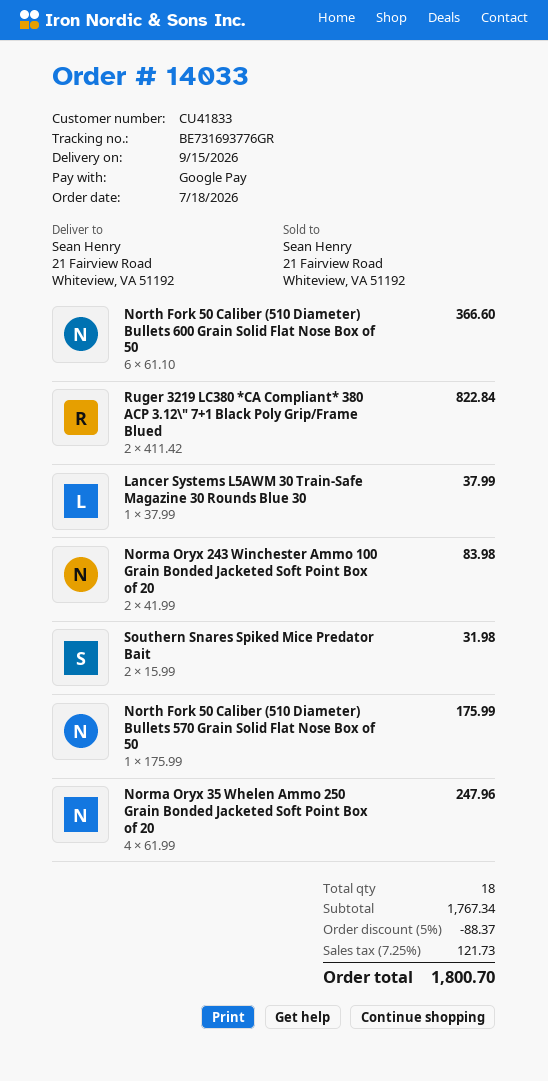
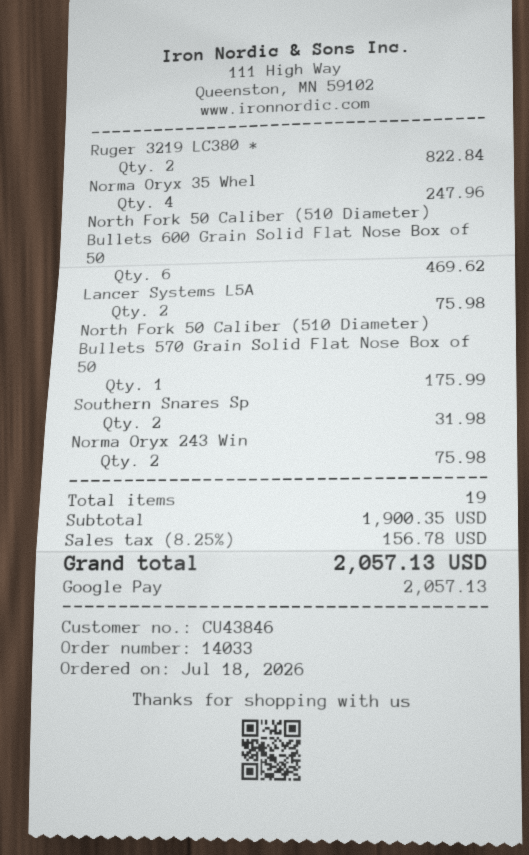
customer number: CU41833 -> CU43846
North Fork 50 Caliber (510 Diameter) Bullets 600 Grain Solid Flat Nose Box of 50: 6 for 366.60 -> 6 for 469.62
Lancer Systems L5AWM 30 Train-Safe Magazine 30 Rounds Blue 30: 1 for 37.99 -> 2 for 75.98
Norma Oryx 243 Winchester Ammo 100 Grain Bonded Jacketed Soft Point Box of 20: 2 for 83.98 -> 2 for 75.98
total quantity: 18 -> 19
subtotal: 1767.34 -> 1900.35
discount: 5% = 88.37 -> none
tax: 7.25% = 121.73 -> 8.25% = 156.78
total: 1800.70 -> 2057.13

